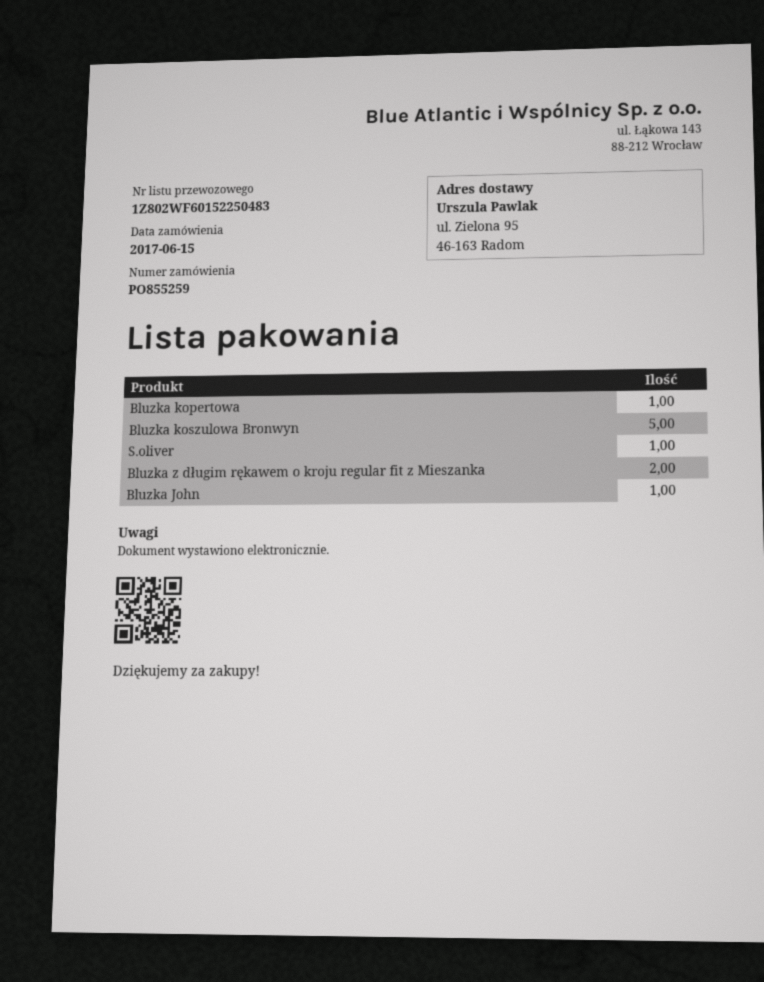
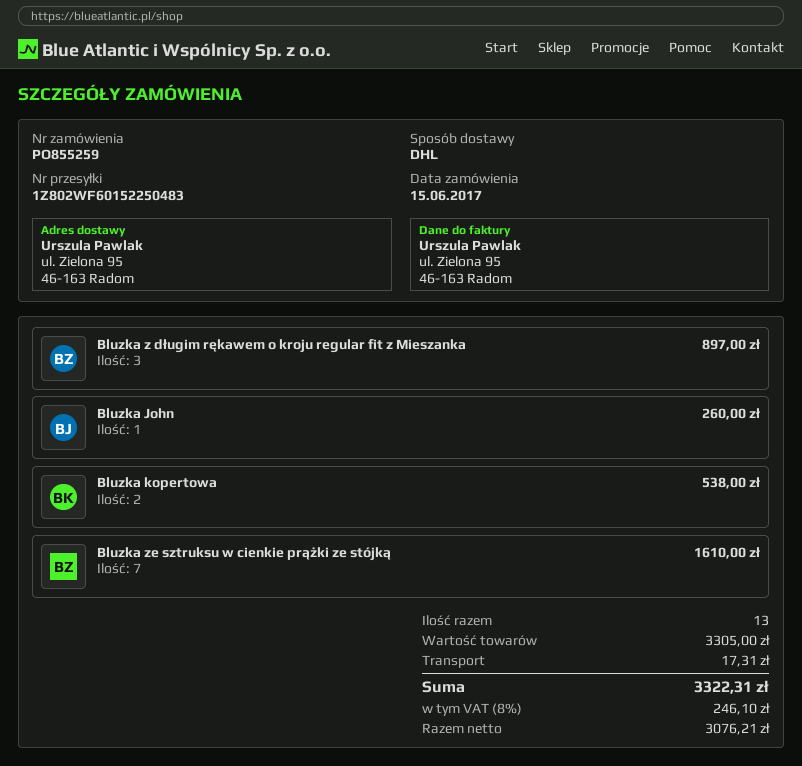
Bluzka kopertowa: 1 -> 2
Bluzka koszulowa Bronwyn: 5 -> none
S.oliver: 1 -> none
Bluzka z długim rękawem o kroju regular fit z Mieszanka: 2 -> 3
Bluzka ze sztruksu w cienkie prążki ze stójką: none -> 7

